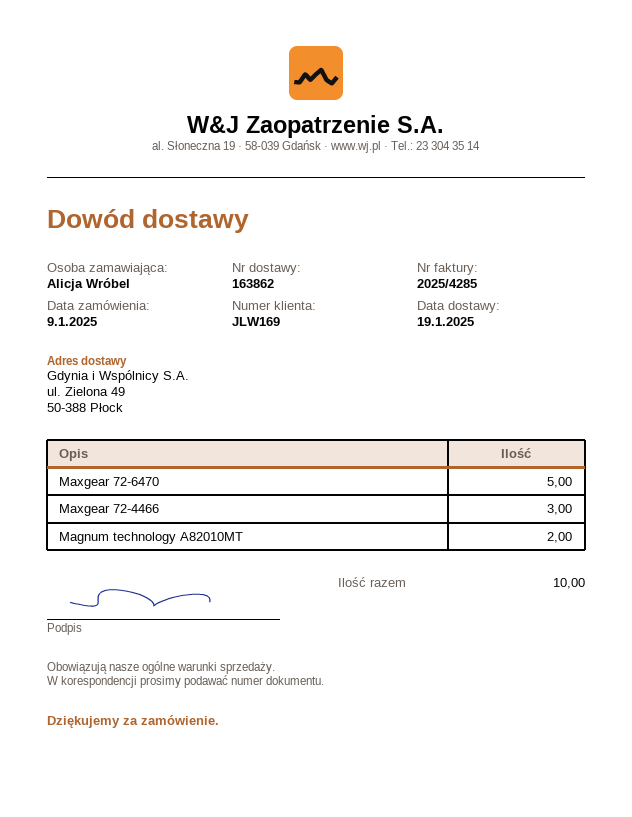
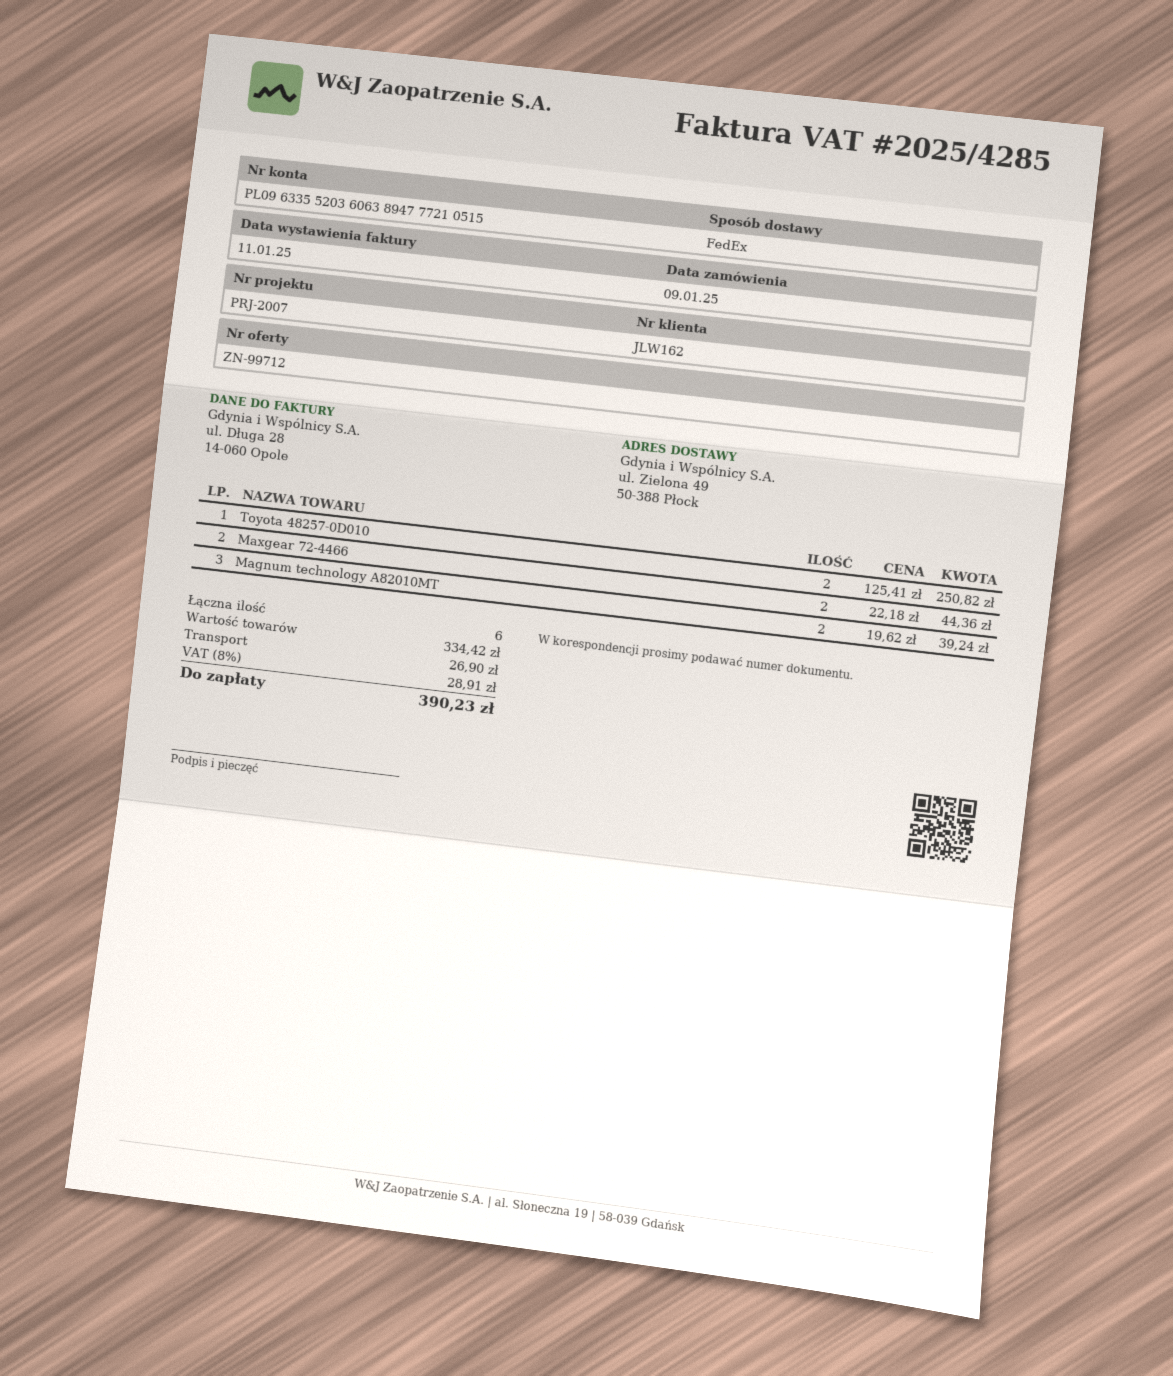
customer number: JLW169 -> JLW162
Maxgear 72-6470: 5 -> none
Maxgear 72-4466: 3 -> 2
Toyota 48257-0D010: none -> 2
total quantity: 10 -> 6

